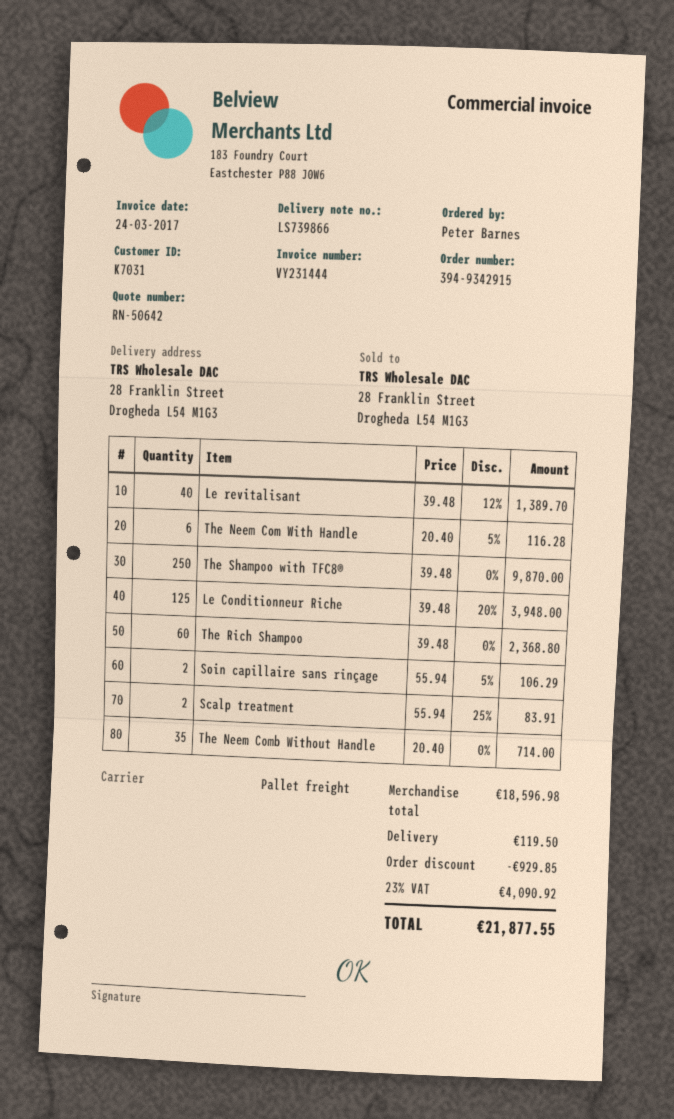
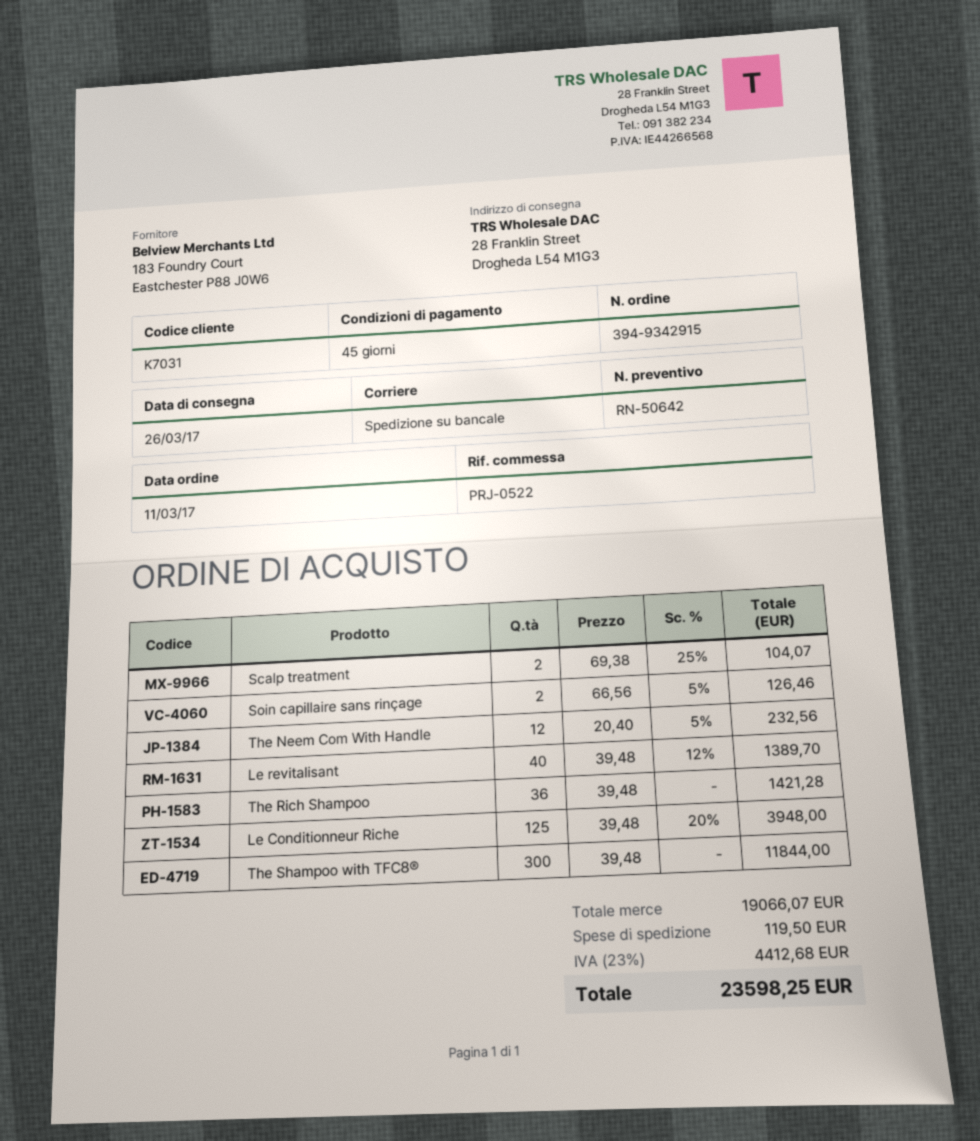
The Neem Com With Handle: 6 x 20.40 - 5% = 116.28 -> 12 x 20.40 - 5% = 232.56
The Shampoo with TFC8®: 250 x 39.48 = 9870.00 -> 300 x 39.48 = 11844.00
The Rich Shampoo: 60 x 39.48 = 2368.80 -> 36 x 39.48 = 1421.28
Soin capillaire sans rinçage: 2 x 55.94 - 5% = 106.29 -> 2 x 66.56 - 5% = 126.46
Scalp treatment: 2 x 55.94 - 25% = 83.91 -> 2 x 69.38 - 25% = 104.07
The Neem Comb Without Handle: 35 x 20.40 = 714.00 -> none
subtotal: 18596.98 -> 19066.07
discount: 929.85 -> none
tax: 23% = 4090.92 -> 23% = 4412.68
total: 21877.55 -> 23598.25

